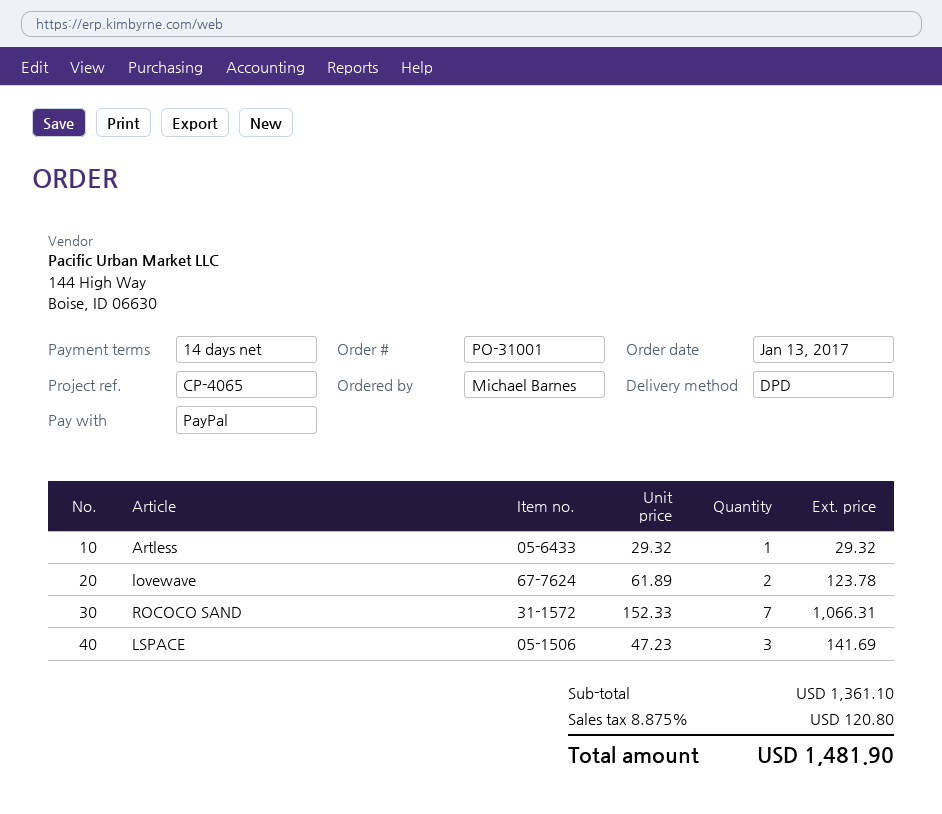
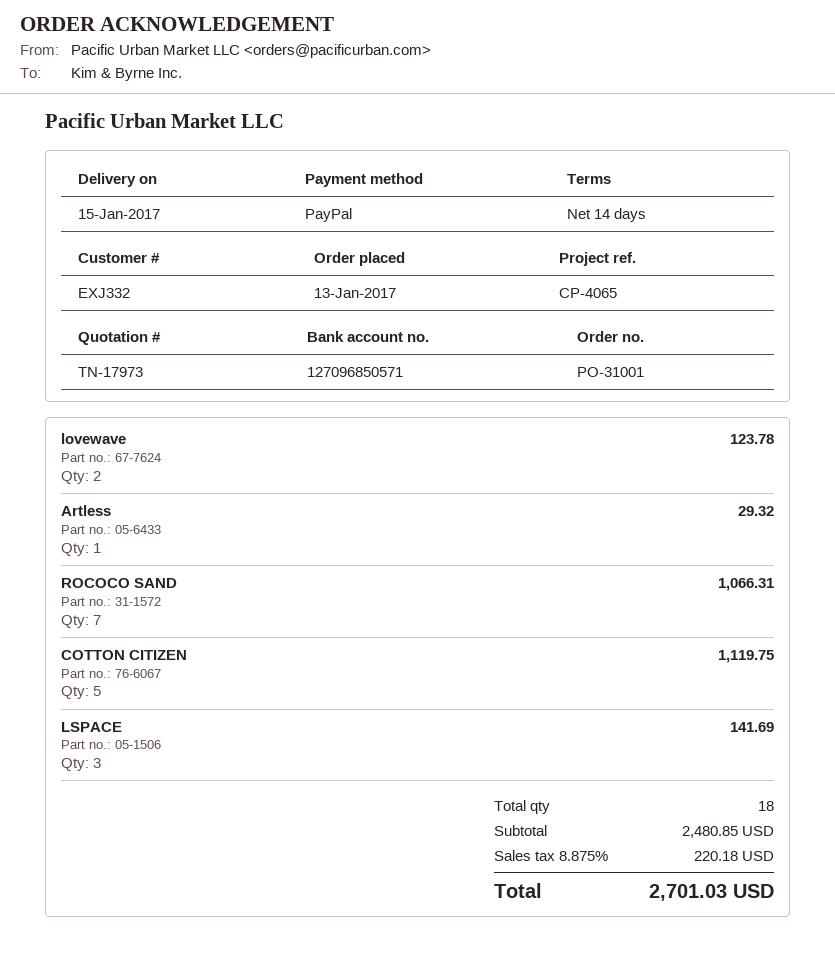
COTTON CITIZEN: none -> 5 for 1119.75
subtotal: 1361.10 -> 2480.85
tax: 8.875% = 120.80 -> 8.875% = 220.18
total: 1481.90 -> 2701.03

